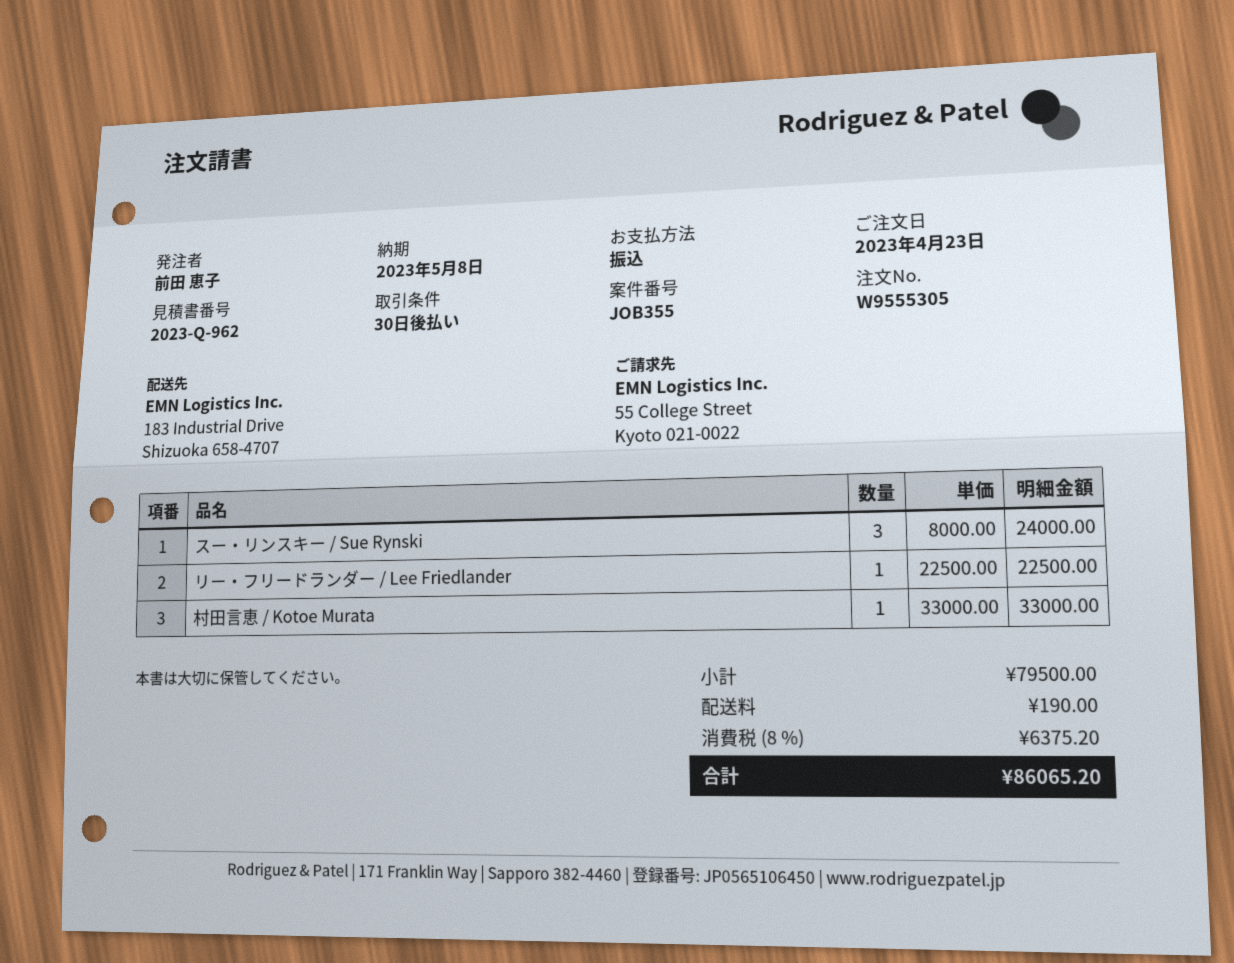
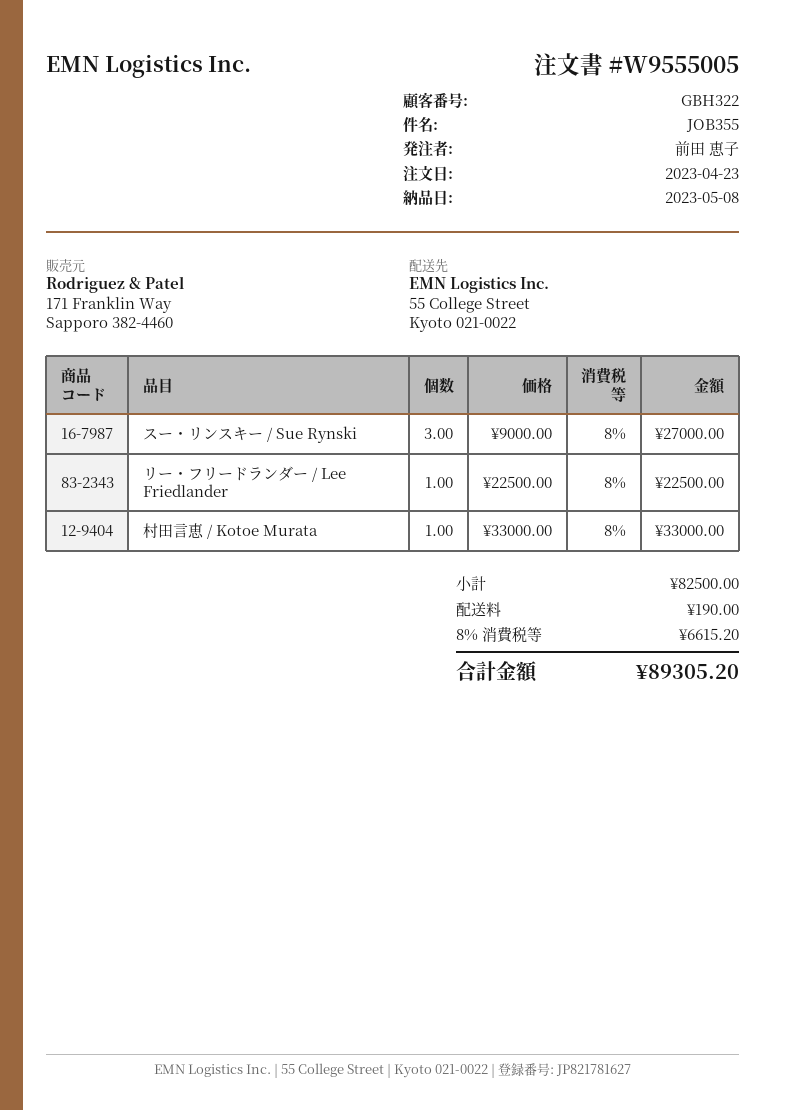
order number: W9555305 -> W9555005
ship to: 183 Industrial Drive, Shizuoka 658-4707 -> 55 College Street, Kyoto 021-0022
スー・リンスキー / Sue Rynski: 3 x 8000.00 = 24000.00 -> 3 x 9000.00 = 27000.00
subtotal: 79500.00 -> 82500.00
tax: 8% = 6375.20 -> 8% = 6615.20
total: 86065.20 -> 89305.20

